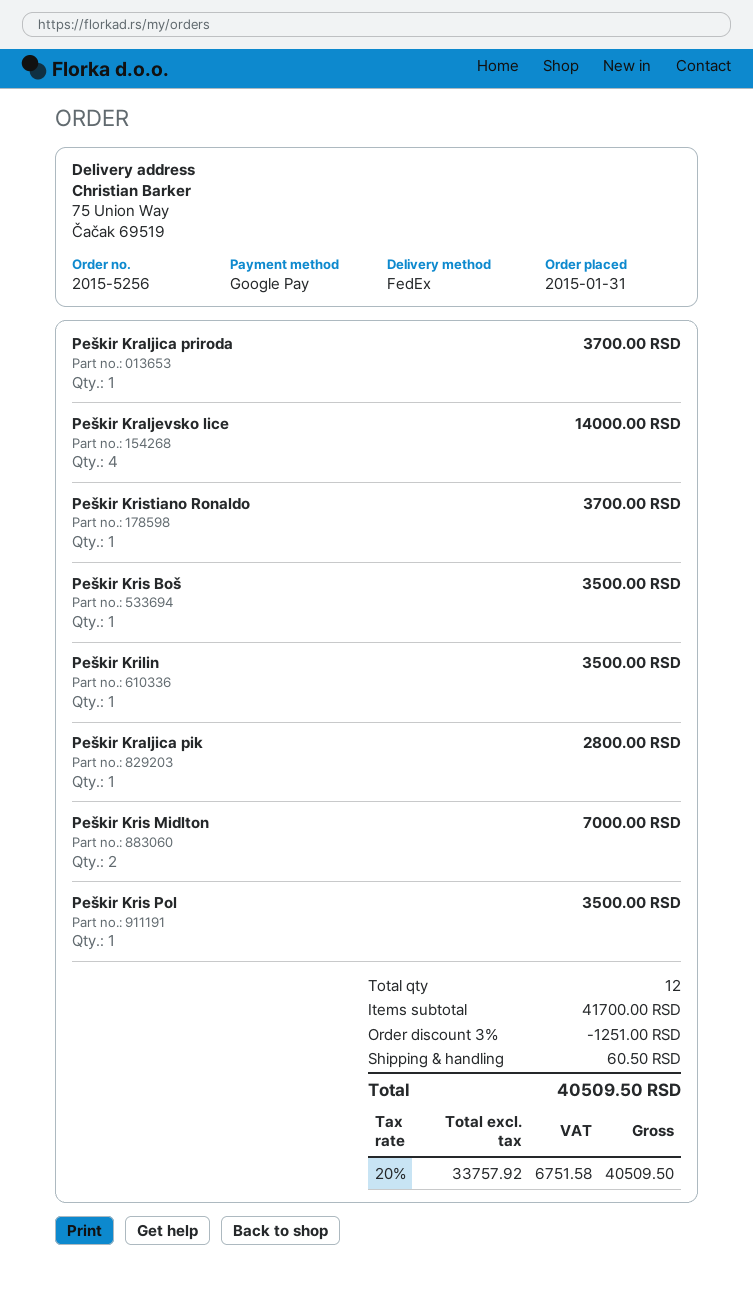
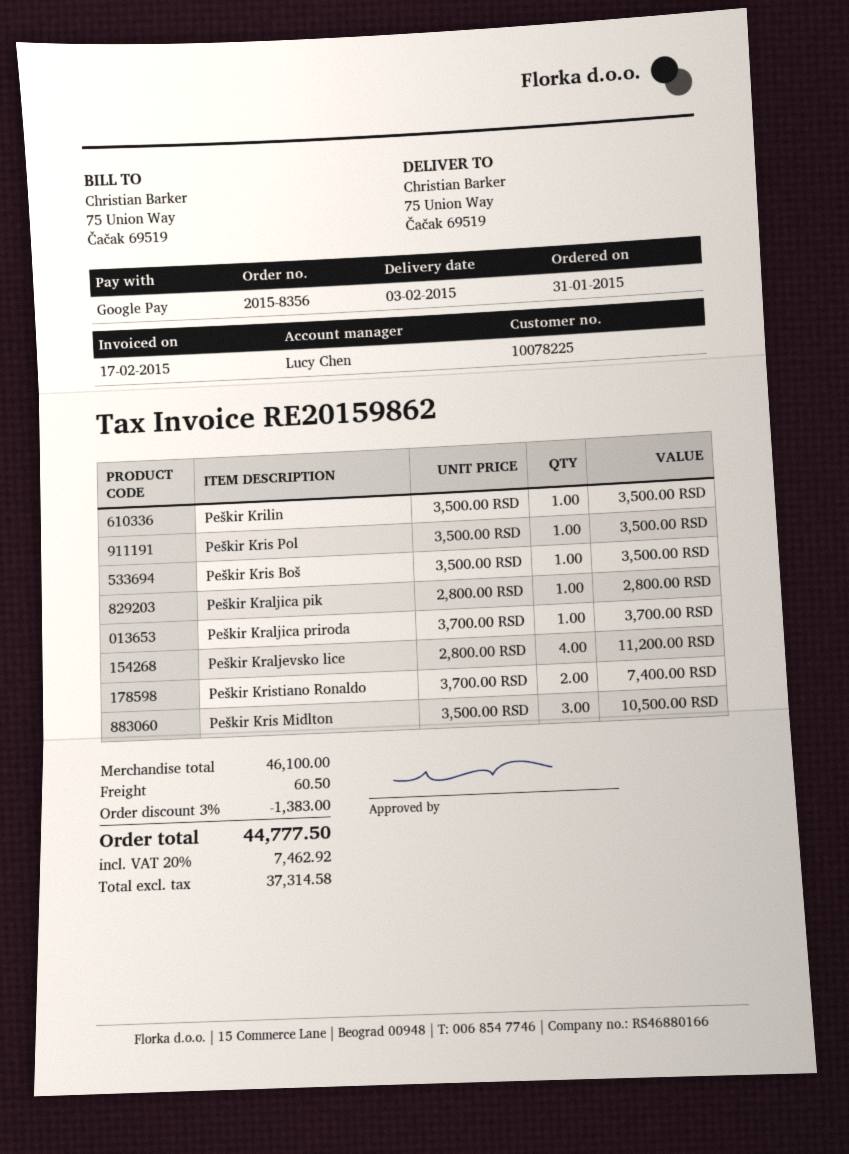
order number: 2015-5256 -> 2015-8356
Peškir Kraljevsko lice: 4 for 14000.00 -> 4 for 11200.00
Peškir Kristiano Ronaldo: 1 for 3700.00 -> 2 for 7400.00
Peškir Kris Midlton: 2 for 7000.00 -> 3 for 10500.00
subtotal: 41700.00 -> 46100.00
discount: 3% = 1251.00 -> 3% = 1383.00
net: 33757.92 -> 37314.58
tax: 20% = 6751.58 -> 20% = 7462.92
total: 40509.50 -> 44777.50

